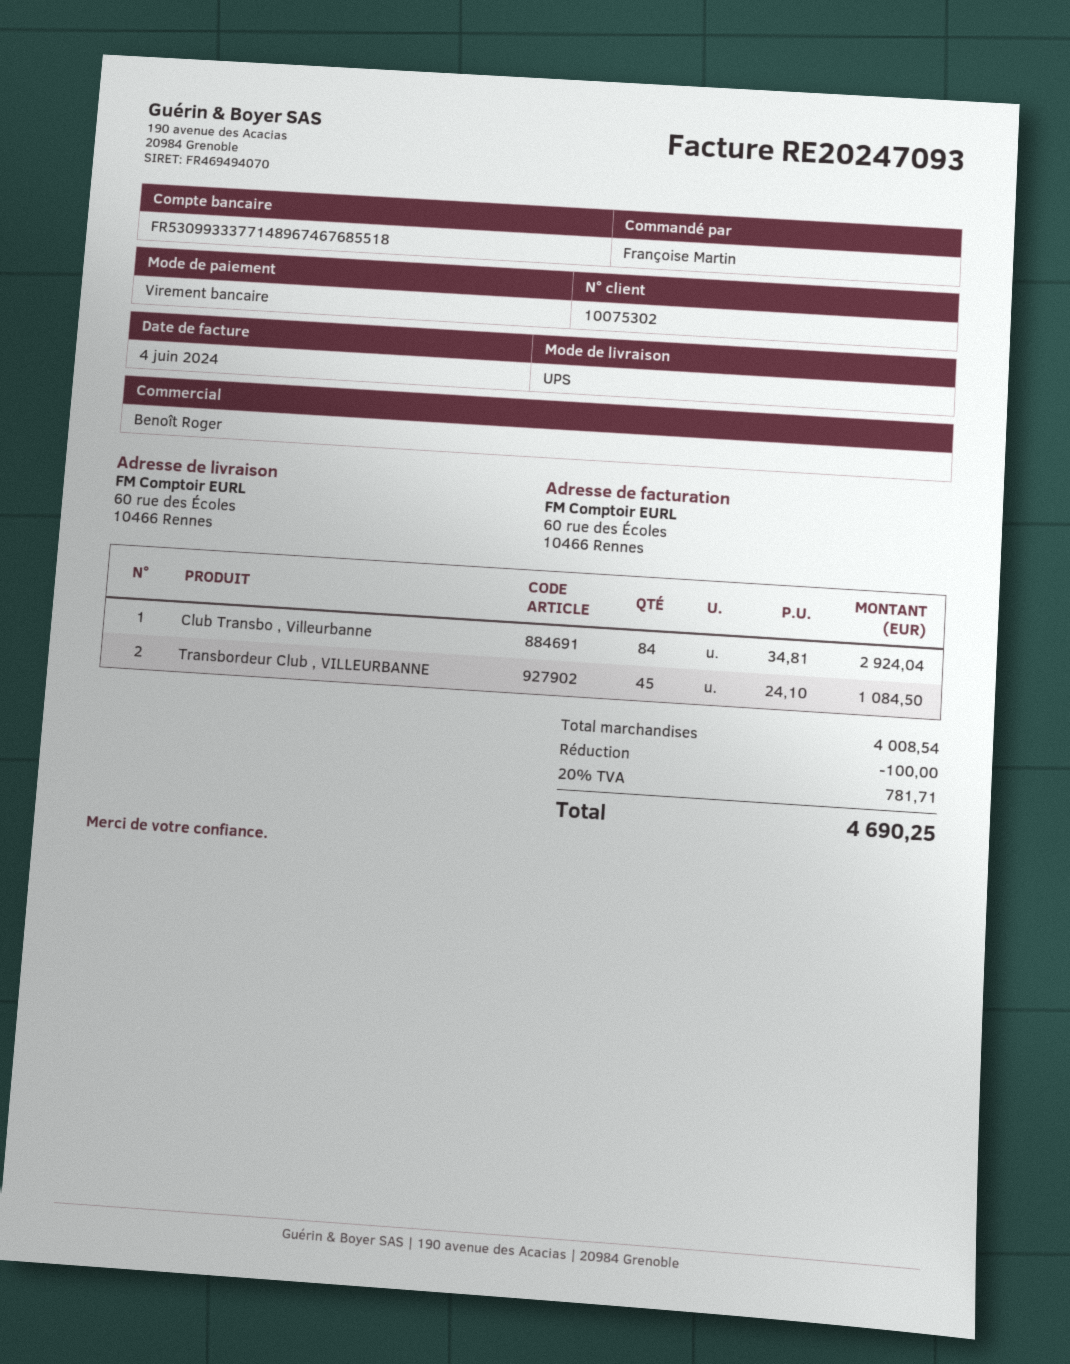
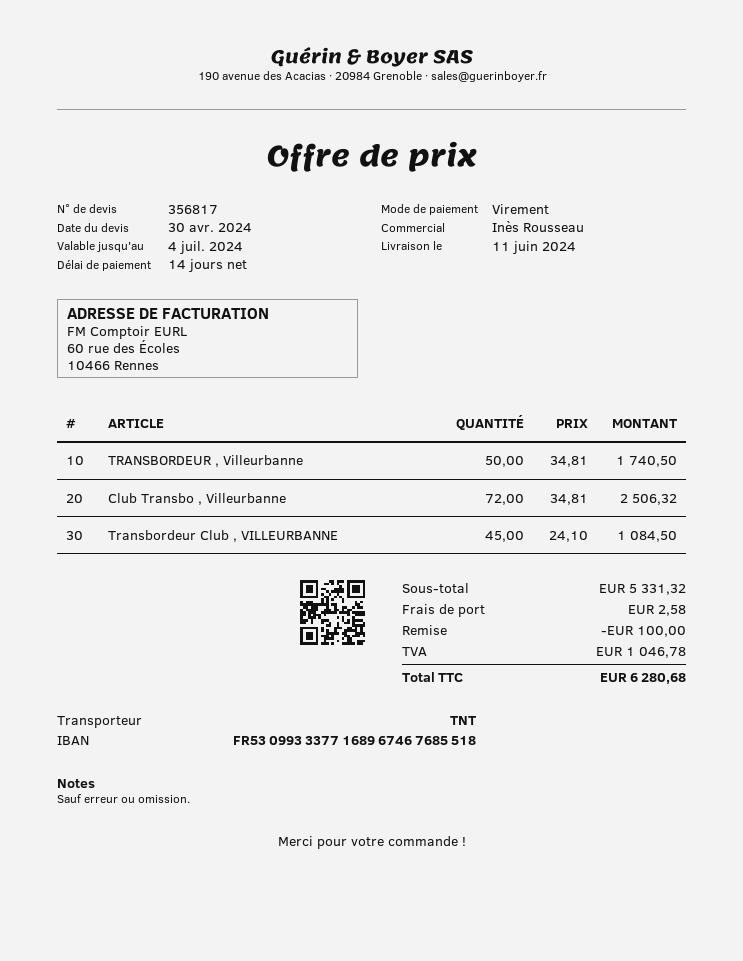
sales rep: Benoît Roger -> Inès Rousseau
bank account: FR5309933377148967467685518 -> FR5309933377168967467685518
shipping method: UPS -> TNT
Club Transbo , Villeurbanne: 84 x 34.81 = 2924.04 -> 72 x 34.81 = 2506.32
TRANSBORDEUR , Villeurbanne: none -> 50 x 34.81 = 1740.50
subtotal: 4008.54 -> 5331.32
shipping: none -> 2.58
tax: 781.71 -> 1046.78
total: 4690.25 -> 6280.68

